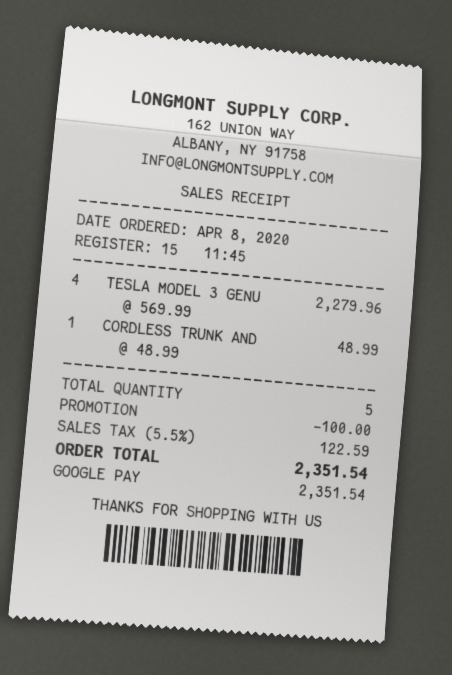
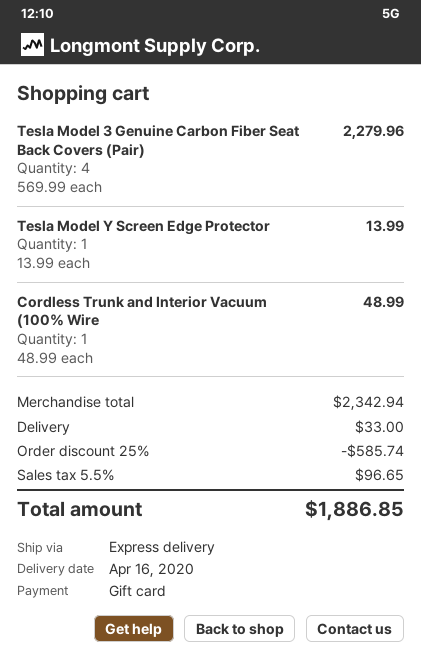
payment method: Google Pay -> gift card
Tesla Model Y Screen Edge Protector: none -> 1 x 13.99 = 13.99
discount: 100.00 -> 585.74
shipping: none -> 33.00
tax: 5.5% = 122.59 -> 5.5% = 96.65
total: 2351.54 -> 1886.85

